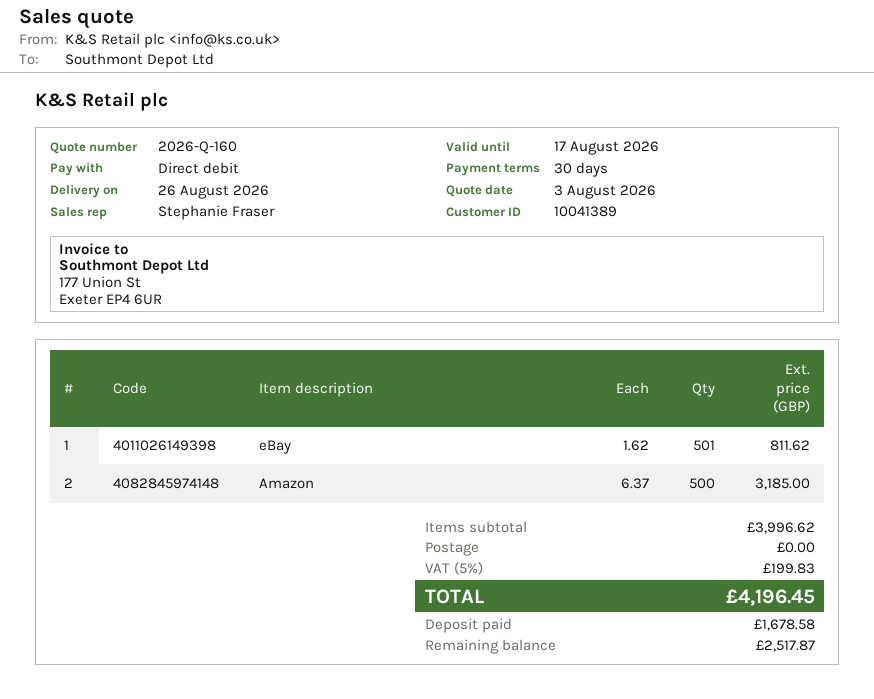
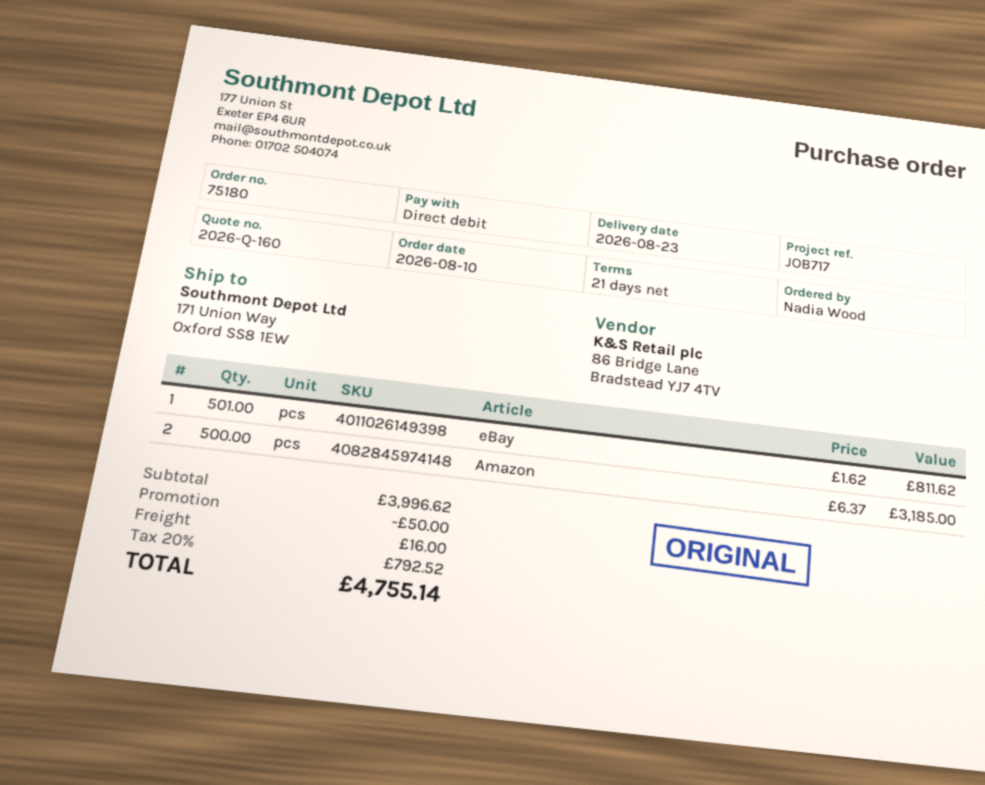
delivery date: 2026-08-26 -> 2026-08-23
payment terms: 30 days -> 21 days
discount: none -> 50.00
shipping: 0.00 -> 16.00
tax: 5% = 199.83 -> 20% = 792.52
total: 4196.45 -> 4755.14

